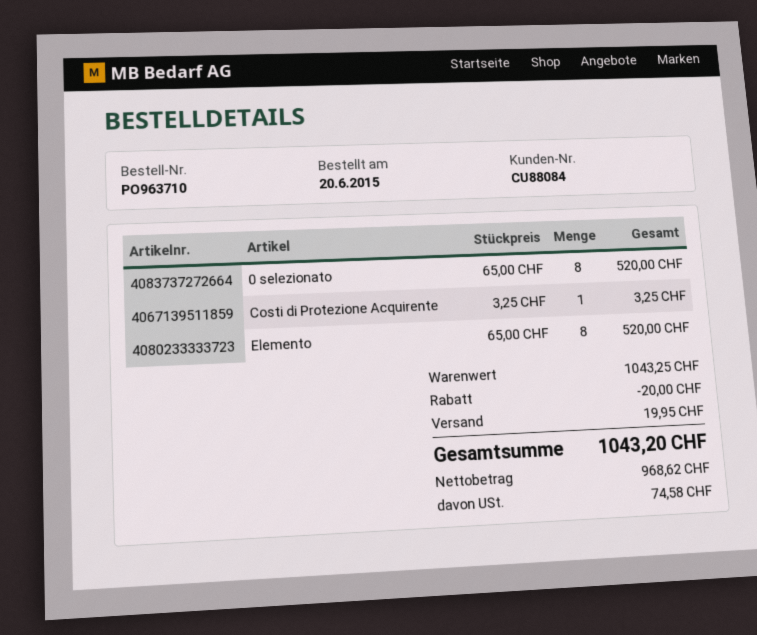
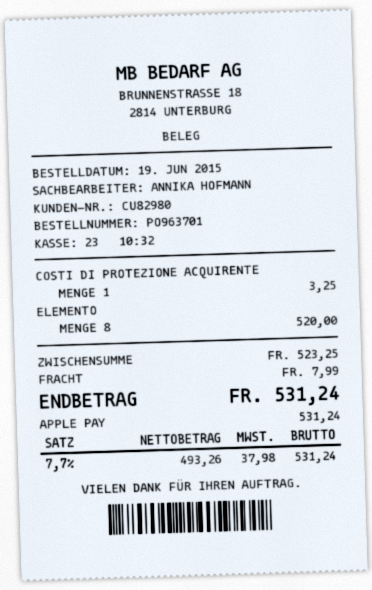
order number: PO963710 -> PO963701
order date: 2015-06-20 -> 2015-06-19
customer number: CU88084 -> CU82980
0 selezionato: 8 for 520.00 -> none
subtotal: 1043.25 -> 523.25
discount: 20.00 -> none
shipping: 19.95 -> 7.99
net: 968.62 -> 493.26
tax: 74.58 -> 37.98
total: 1043.20 -> 531.24

